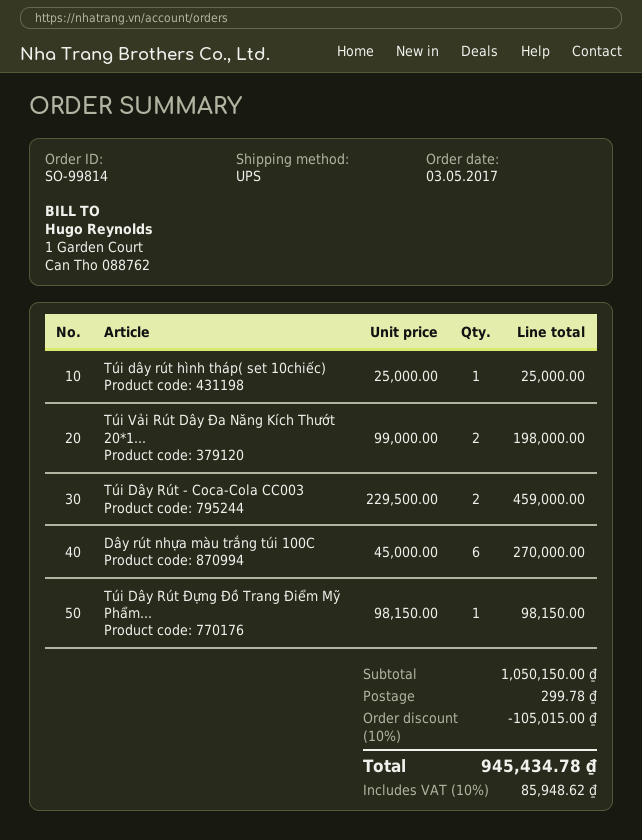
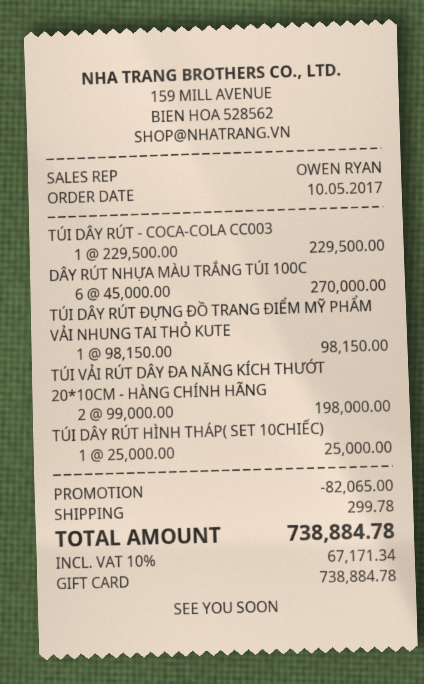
order date: 2017-05-03 -> 2017-05-10
Túi Dây Rút - Coca-Cola CC003: 2 x 229500.00 = 459000.00 -> 1 x 229500.00 = 229500.00
discount: 105015.00 -> 82065.00
tax: 10% = 85948.62 -> 10% = 67171.34
total: 945434.78 -> 738884.78

